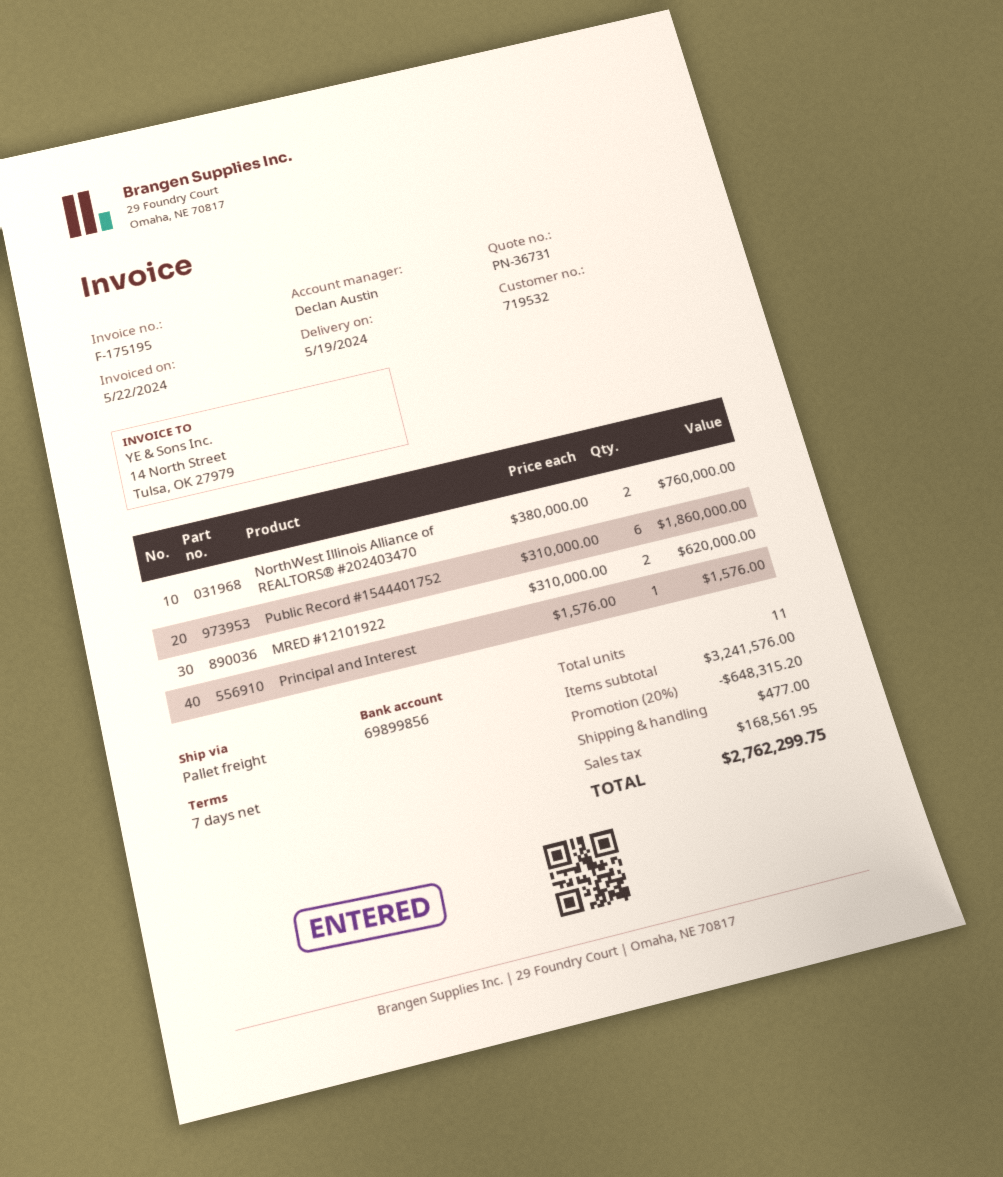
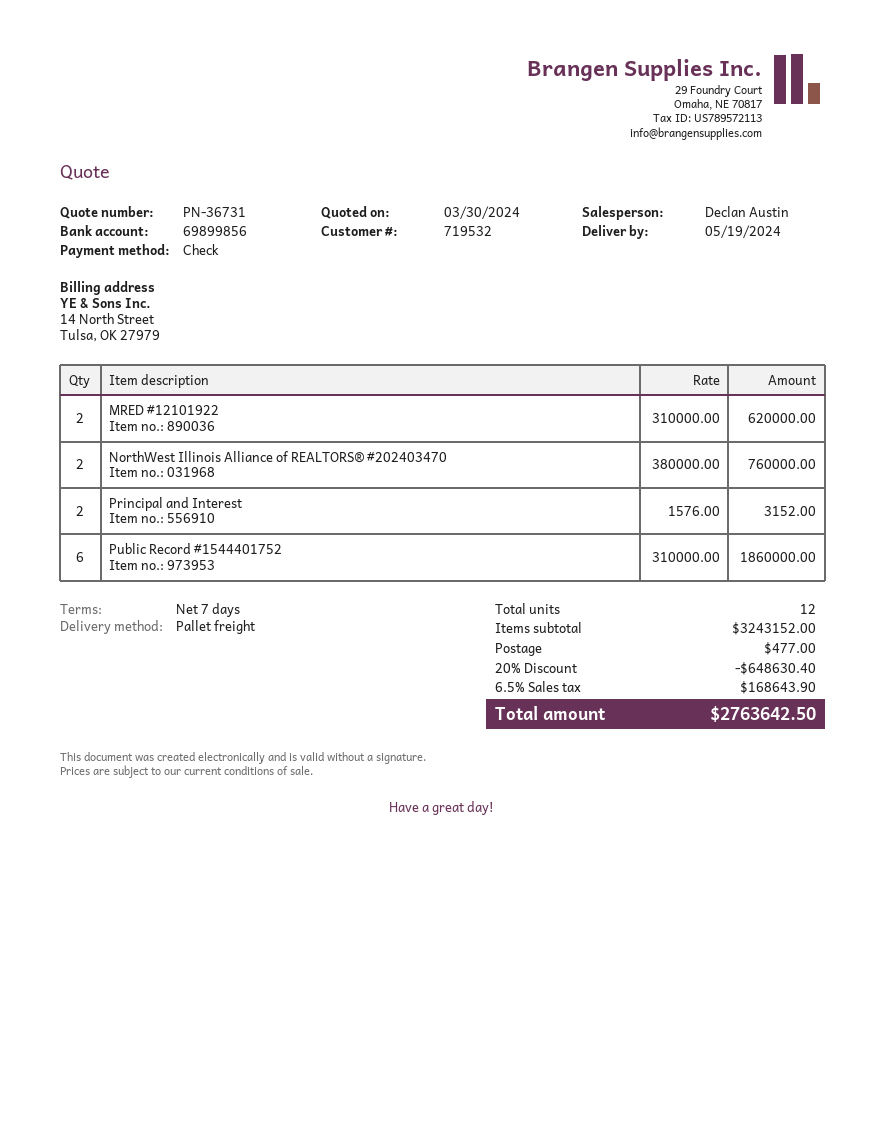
Principal and Interest: 1 x 1576.00 = 1576.00 -> 2 x 1576.00 = 3152.00
total quantity: 11 -> 12
subtotal: 3241576.00 -> 3243152.00
discount: 20% = 648315.20 -> 20% = 648630.40
tax: 168561.95 -> 168643.90
total: 2762299.75 -> 2763642.50

